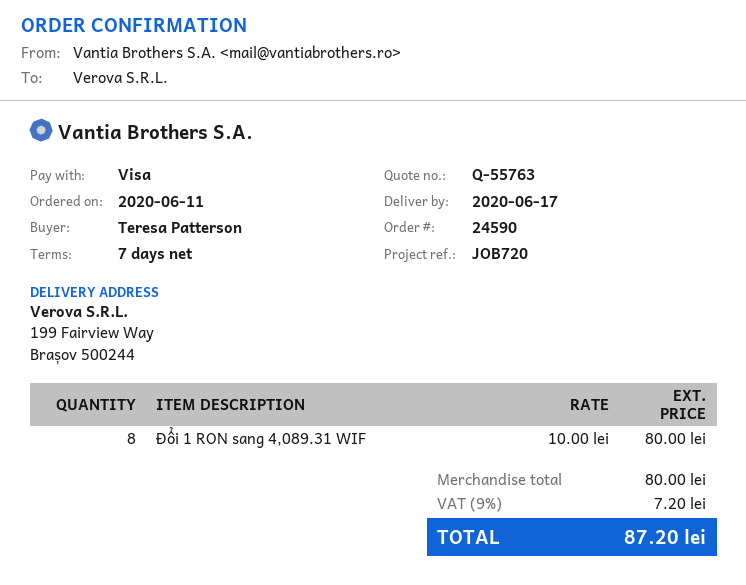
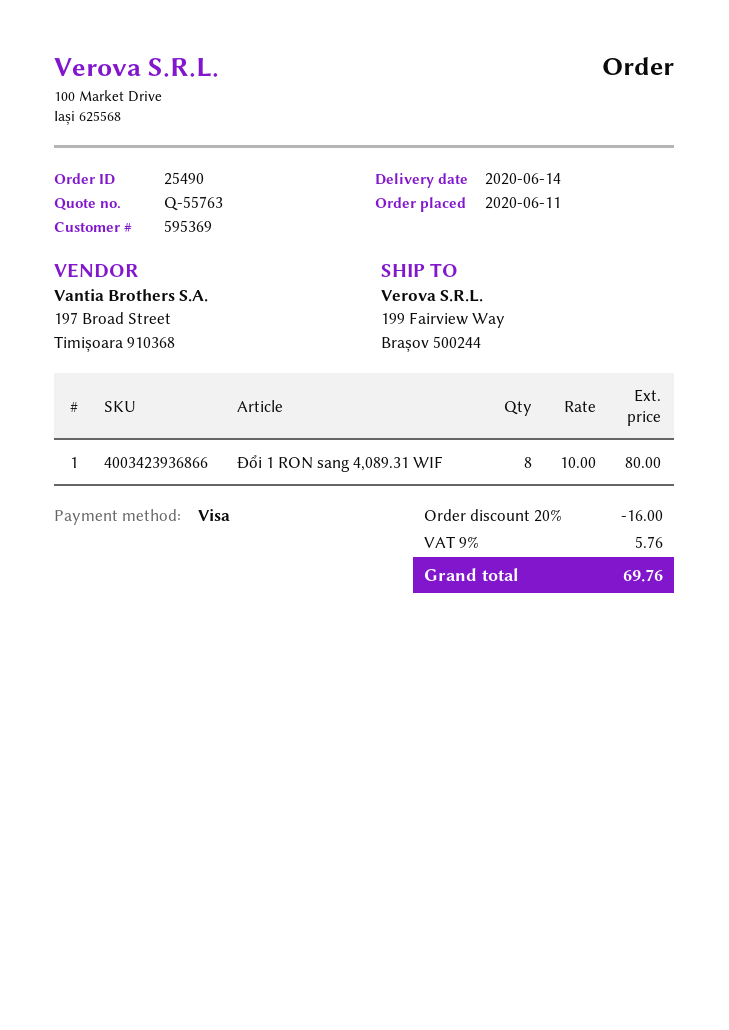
order number: 24590 -> 25490
delivery date: 2020-06-17 -> 2020-06-14
discount: none -> 20% = 16.00
tax: 9% = 7.20 -> 9% = 5.76
total: 87.20 -> 69.76

